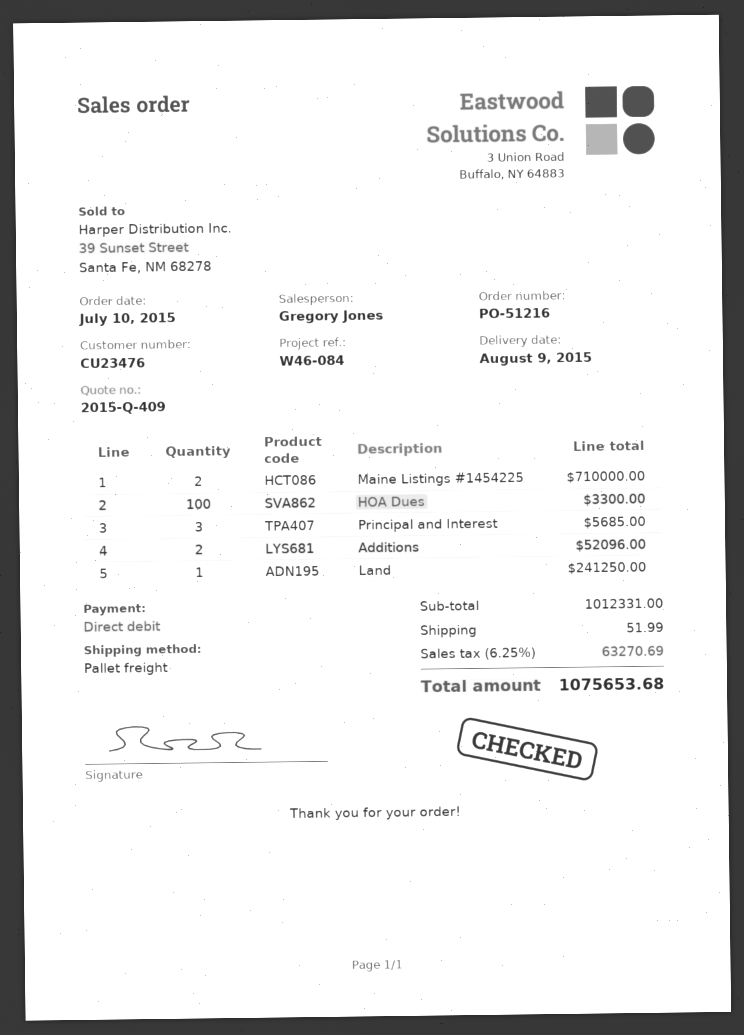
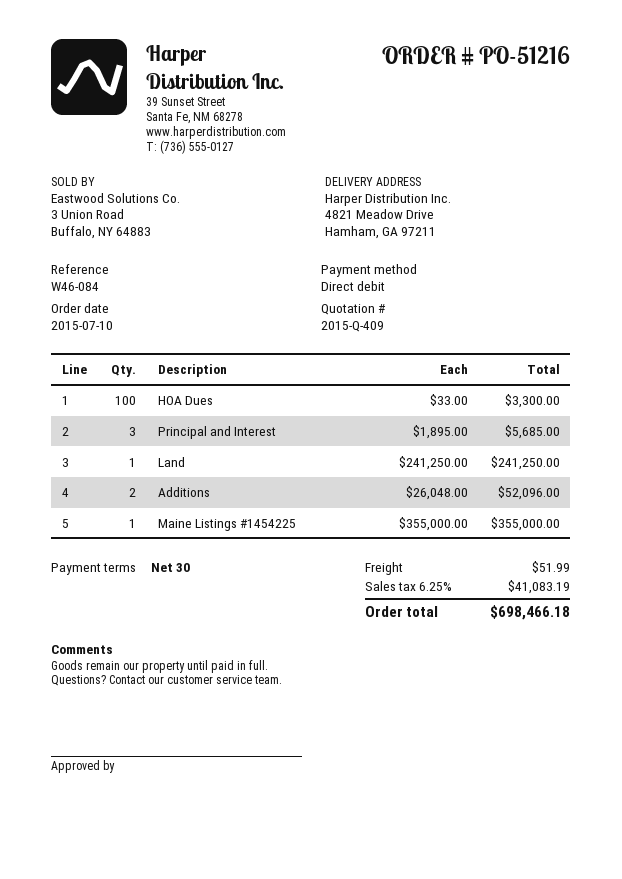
Maine Listings #1454225: 2 for 710000.00 -> 1 for 355000.00
tax: 6.25% = 63270.69 -> 6.25% = 41083.19
total: 1075653.68 -> 698466.18

